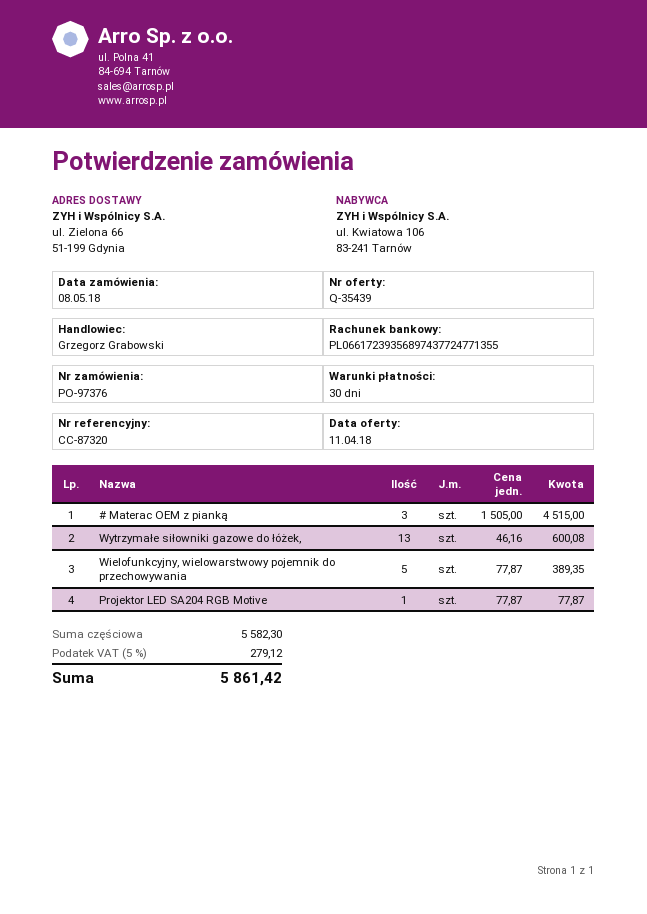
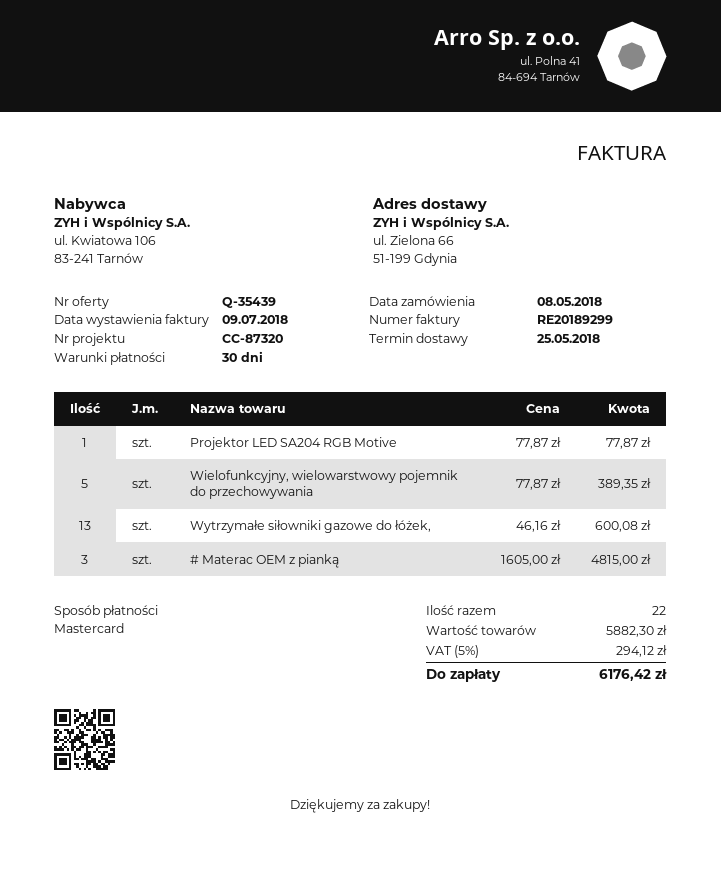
# Materac OEM z pianką: 3 x 1505.00 = 4515.00 -> 3 x 1605.00 = 4815.00
subtotal: 5582.30 -> 5882.30
tax: 5% = 279.12 -> 5% = 294.12
total: 5861.42 -> 6176.42

